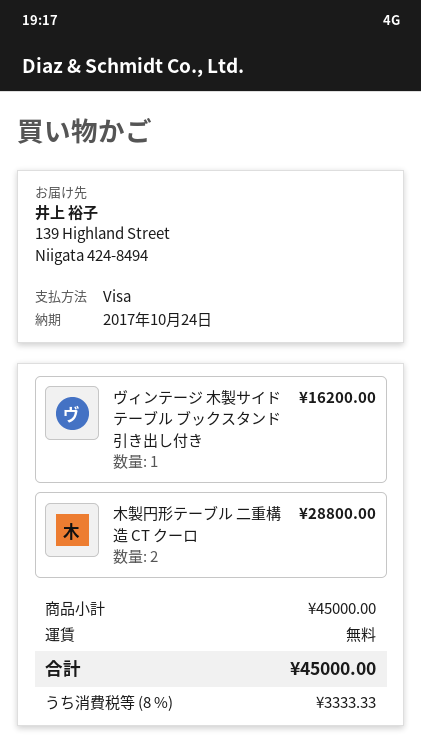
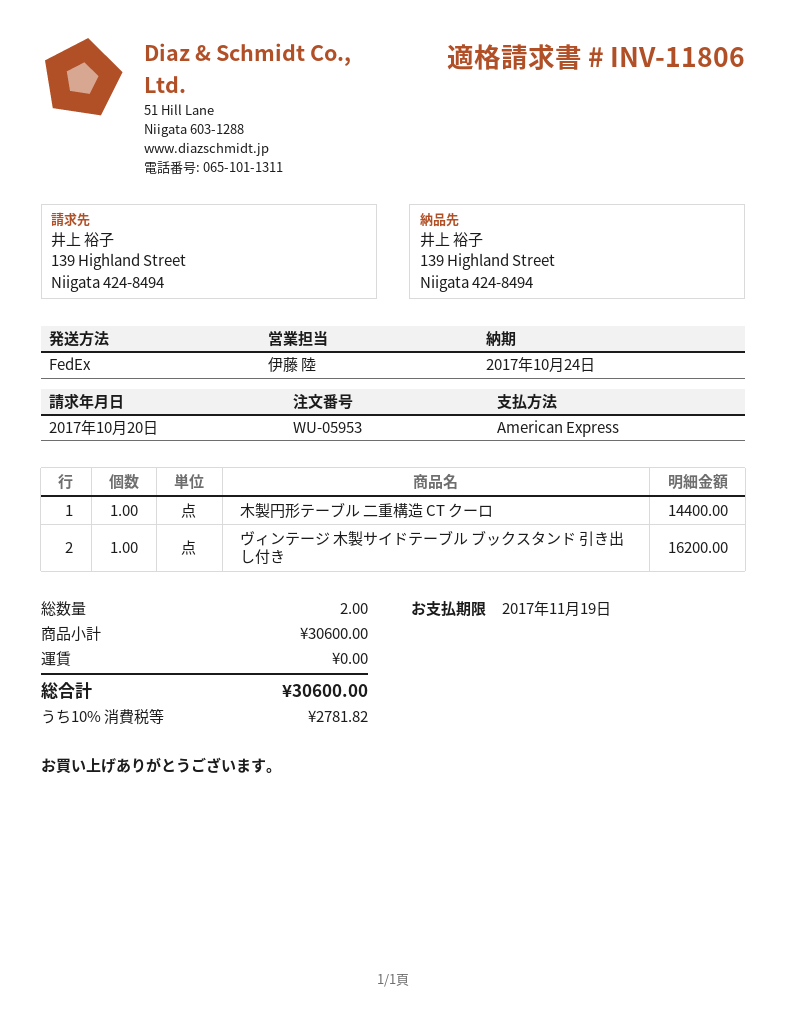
payment method: Visa -> American Express
木製円形テーブル 二重構造 CT クーロ: 2 for 28800.00 -> 1 for 14400.00
subtotal: 45000.00 -> 30600.00
tax: 8% = 3333.33 -> 10% = 2781.82
total: 45000.00 -> 30600.00

